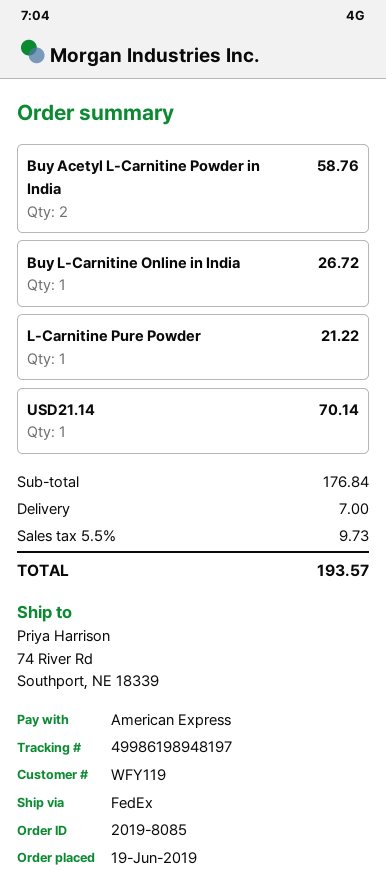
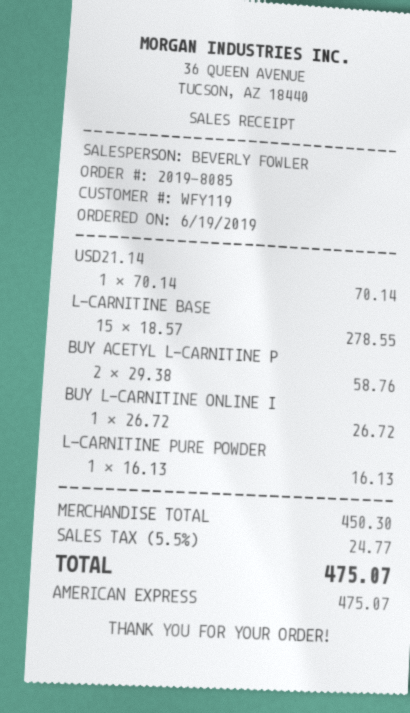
L-Carnitine Pure Powder: 1 for 21.22 -> 1 for 16.13
L-CARNITINE BASE: none -> 15 for 278.55
subtotal: 176.84 -> 450.30
shipping: 7.00 -> none
tax: 5.5% = 9.73 -> 5.5% = 24.77
total: 193.57 -> 475.07

